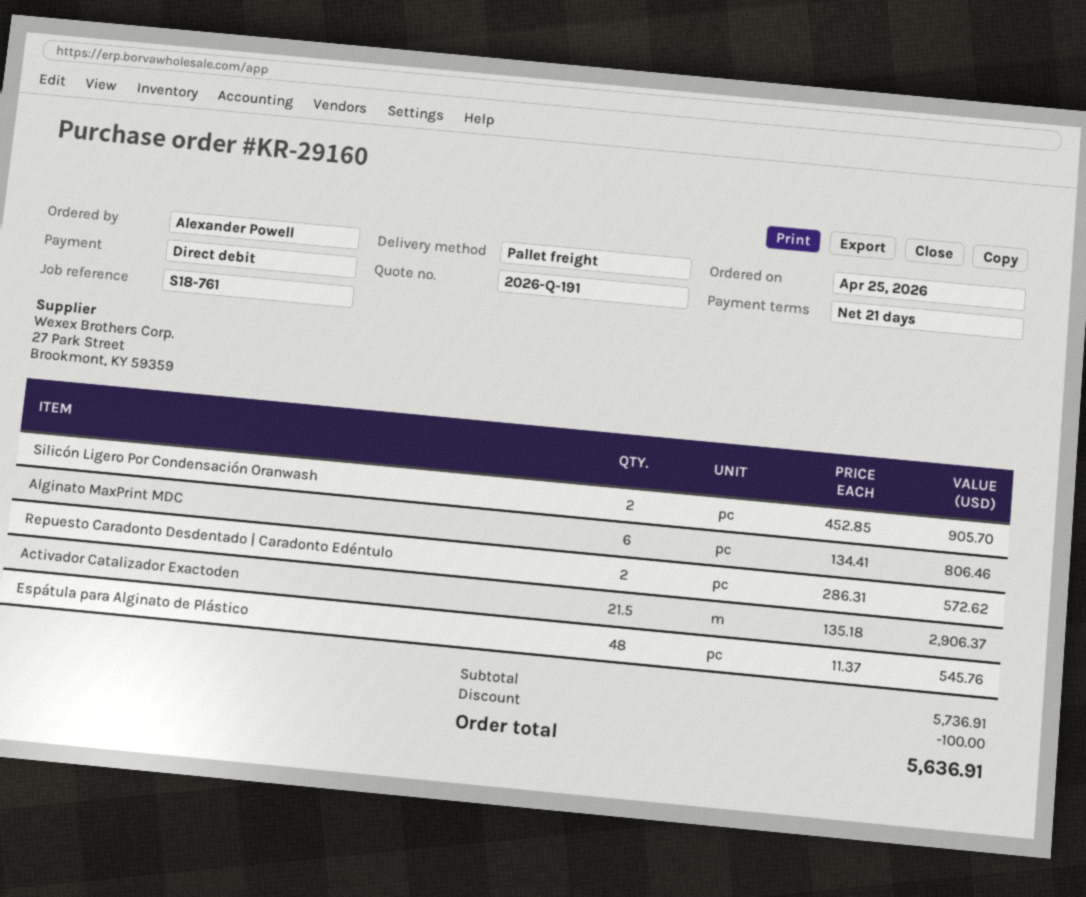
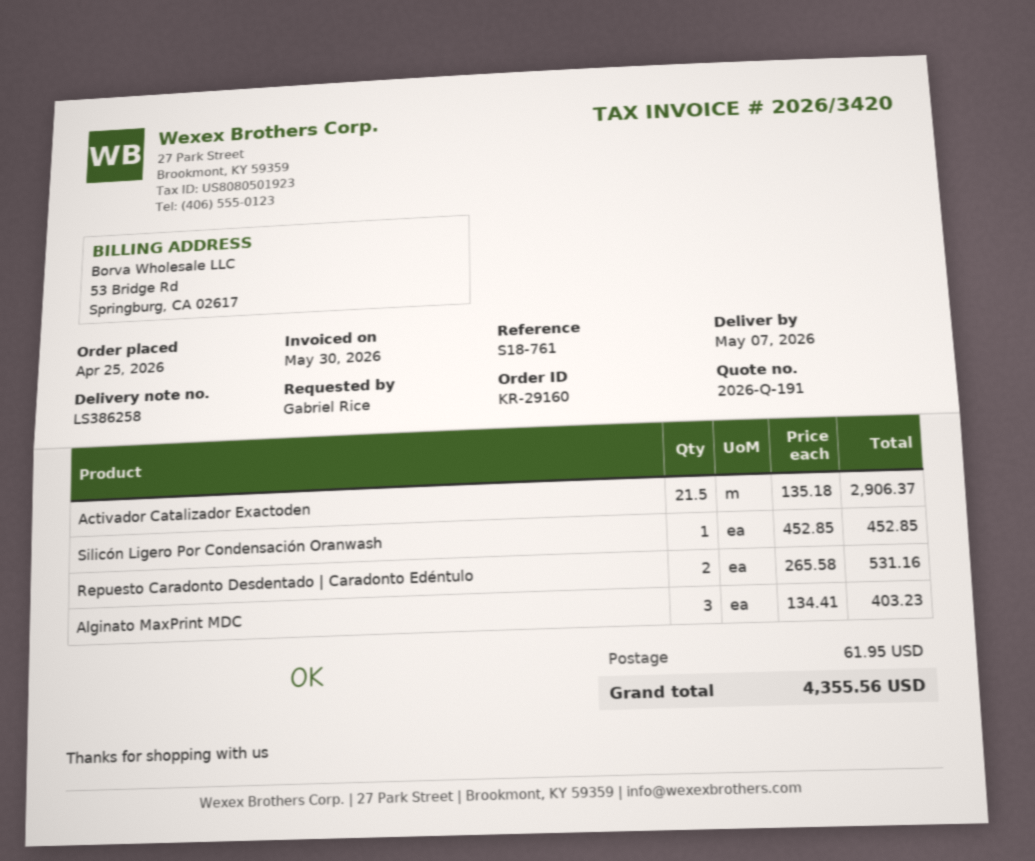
ordered by: Alexander Powell -> Gabriel Rice
Silicón Ligero Por Condensación Oranwash: 2 x 452.85 = 905.70 -> 1 x 452.85 = 452.85
Alginato MaxPrint MDC: 6 x 134.41 = 806.46 -> 3 x 134.41 = 403.23
Repuesto Caradonto Desdentado | Caradonto Edéntulo: 2 x 286.31 = 572.62 -> 2 x 265.58 = 531.16
Espátula para Alginato de Plástico: 48 x 11.37 = 545.76 -> none
discount: 100.00 -> none
shipping: none -> 61.95
total: 5636.91 -> 4355.56

